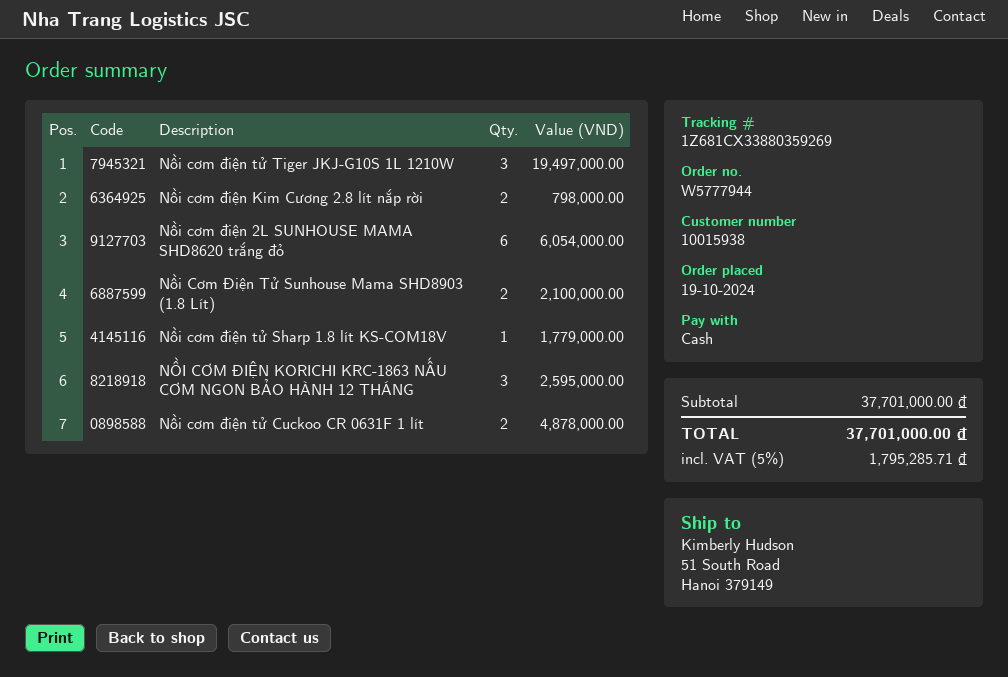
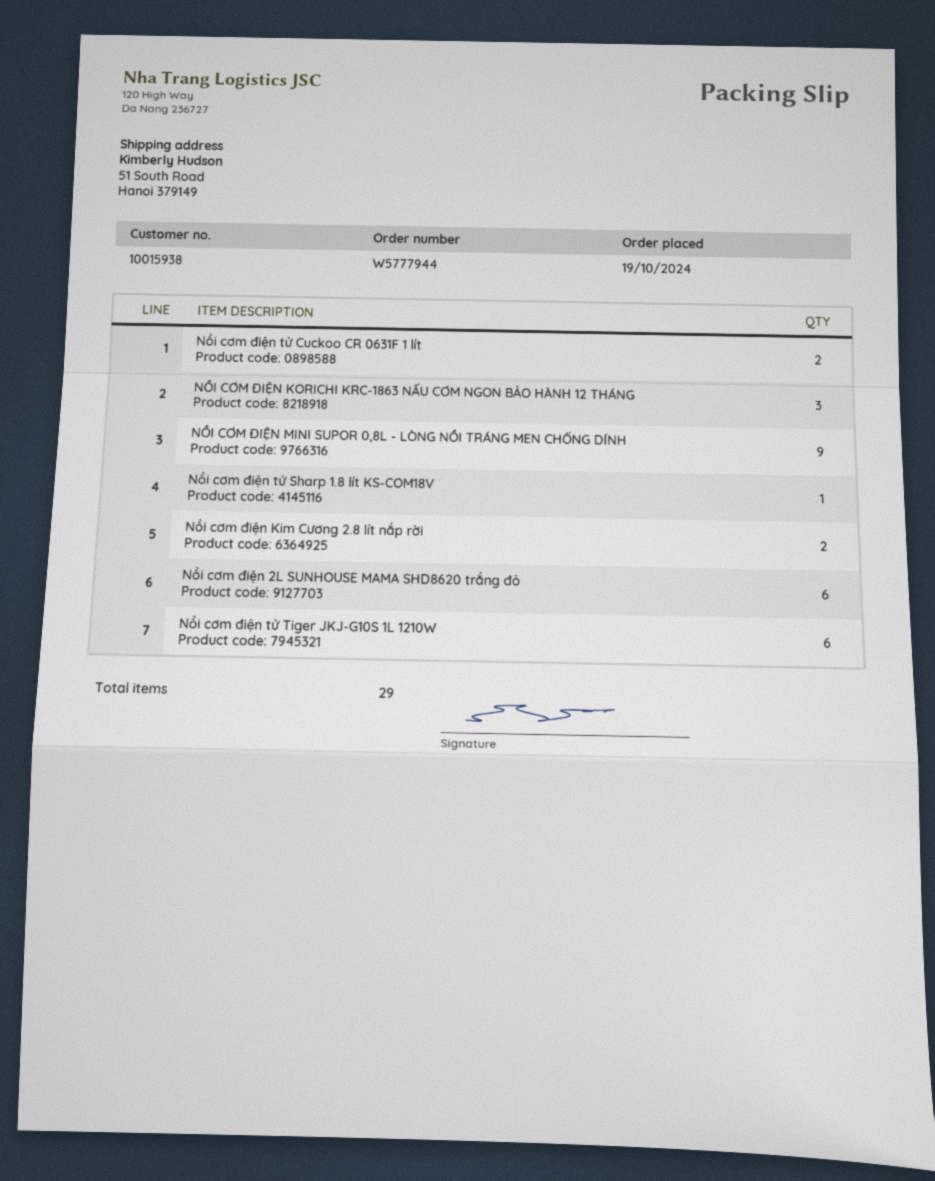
Nồi cơm điện tử Tiger JKJ-G10S 1L 1210W: 3 -> 6
Nồi Cơm Điện Tử Sunhouse Mama SHD8903 (1.8 Lít): 2 -> none
NỒI CƠM ĐIỆN MINI SUPOR 0,8L - LÒNG NỒI TRÁNG MEN CHỐNG DÍNH: none -> 9

